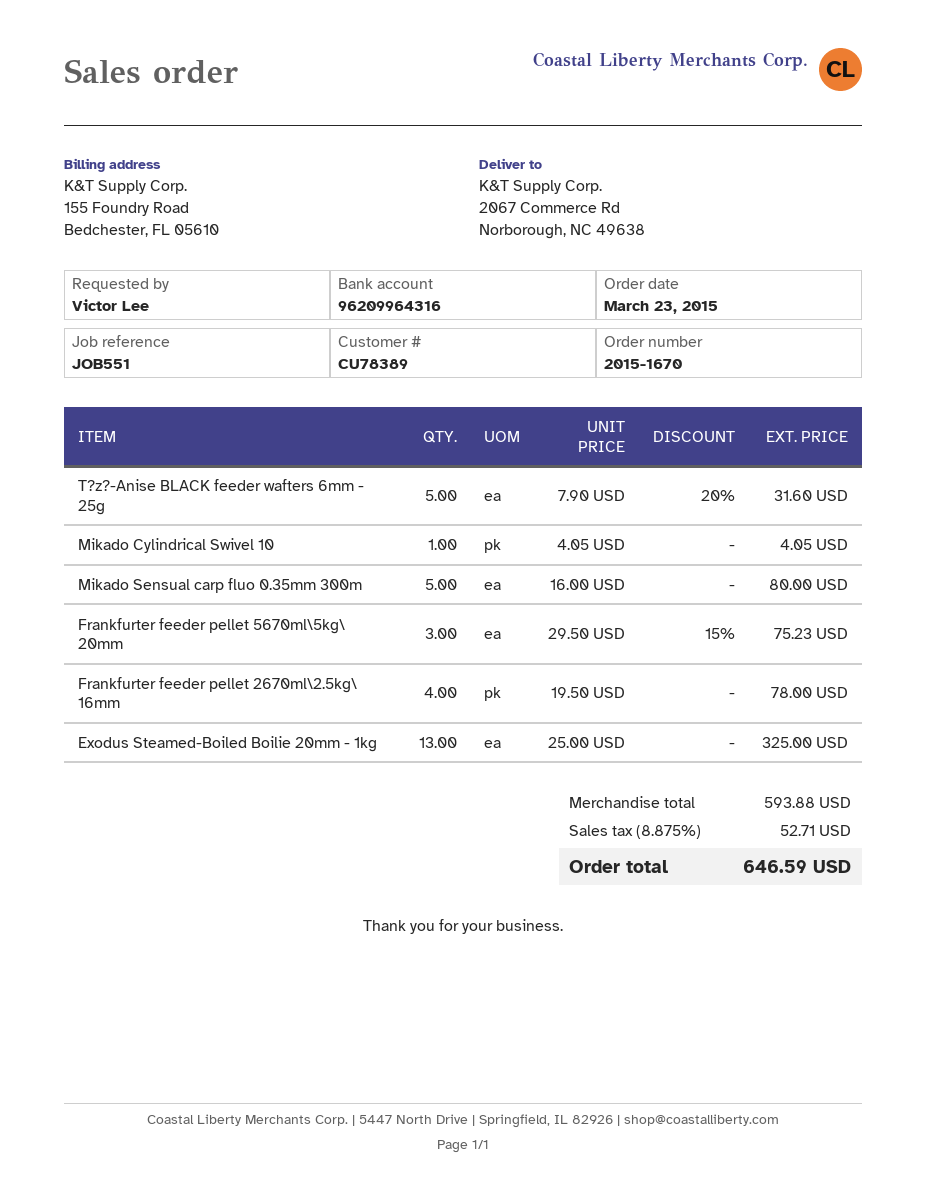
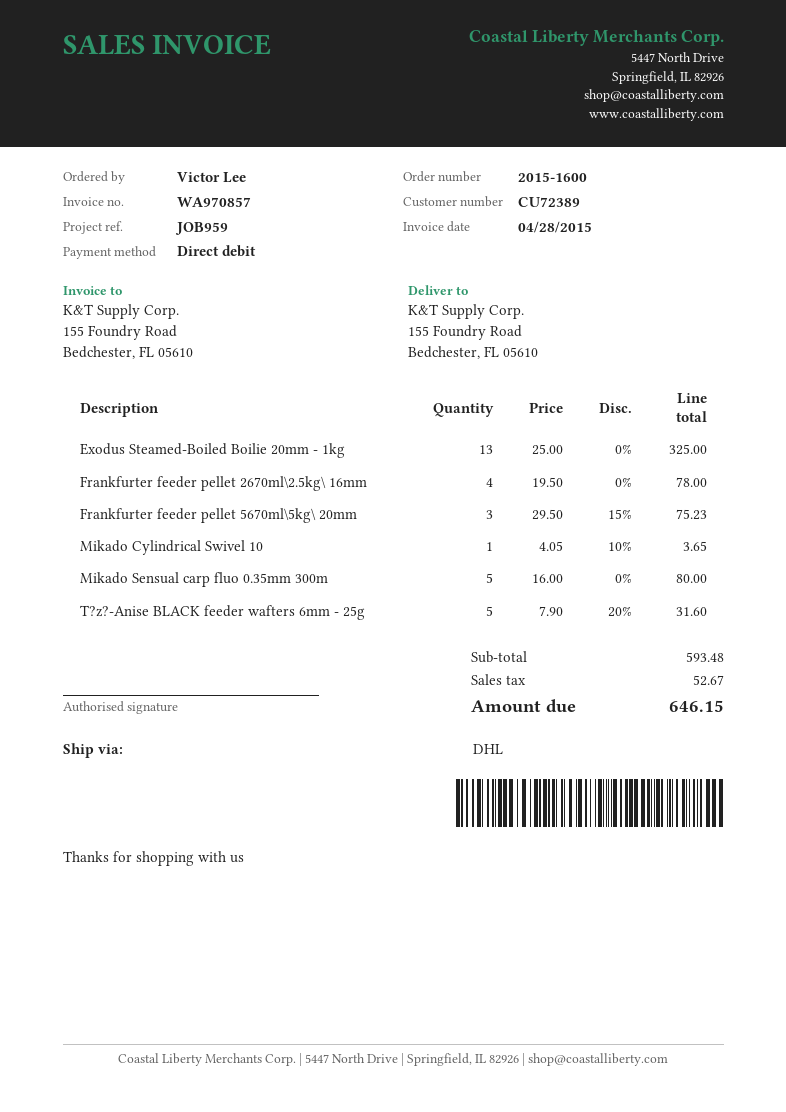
order number: 2015-1670 -> 2015-1600
customer number: CU78389 -> CU72389
reference: JOB551 -> JOB959
ship to: 2067 Commerce Rd, Norborough, NC 49638 -> 155 Foundry Road, Bedchester, FL 05610
Mikado Cylindrical Swivel 10: 1 x 4.05 = 4.05 -> 1 x 4.05 - 10% = 3.65
subtotal: 593.88 -> 593.48
tax: 52.71 -> 52.67
total: 646.59 -> 646.15

